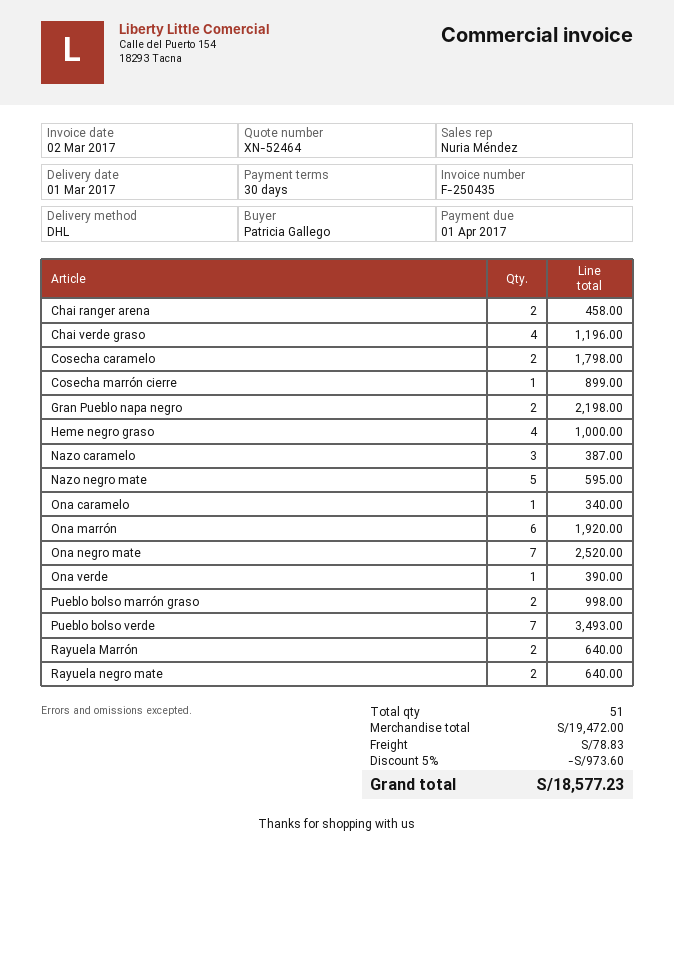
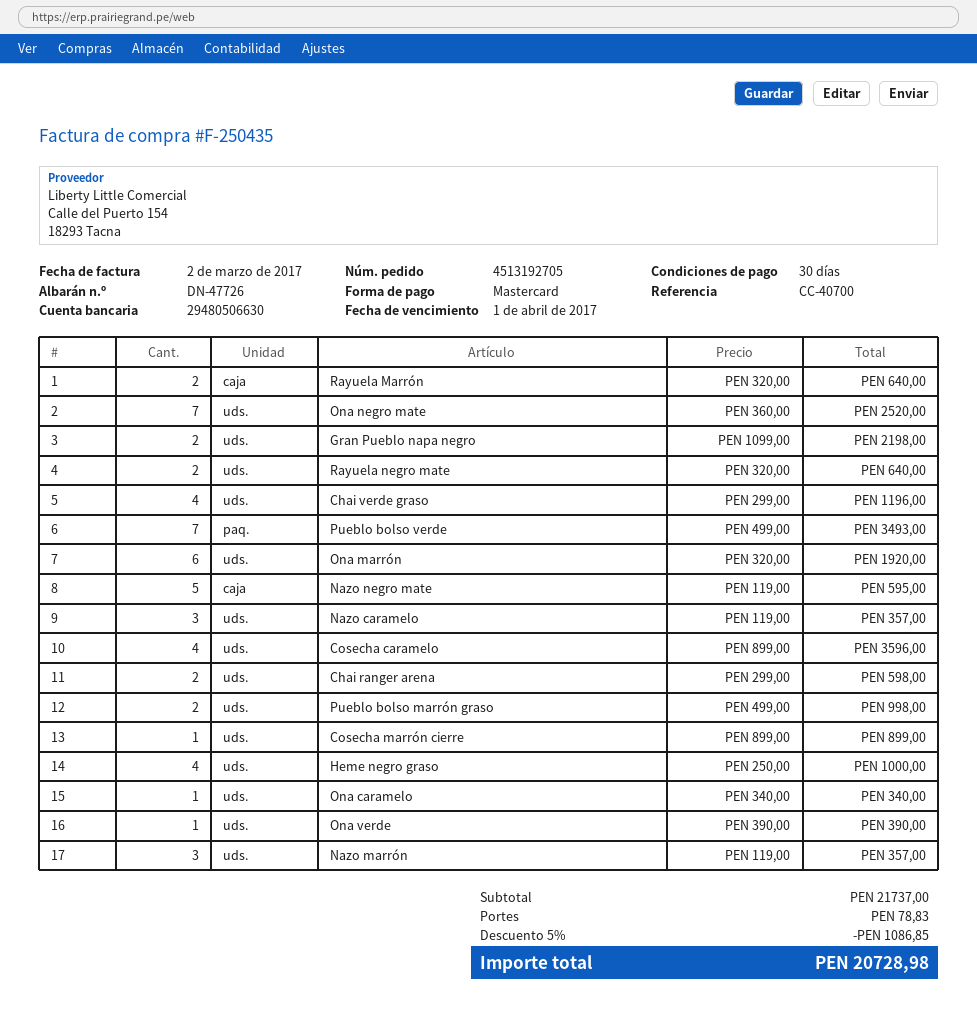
Chai ranger arena: 2 for 458.00 -> 2 for 598.00
Cosecha caramelo: 2 for 1798.00 -> 4 for 3596.00
Nazo caramelo: 3 for 387.00 -> 3 for 357.00
Nazo marrón: none -> 3 for 357.00
subtotal: 19472.00 -> 21737.00
discount: 5% = 973.60 -> 5% = 1086.85
total: 18577.23 -> 20728.98

